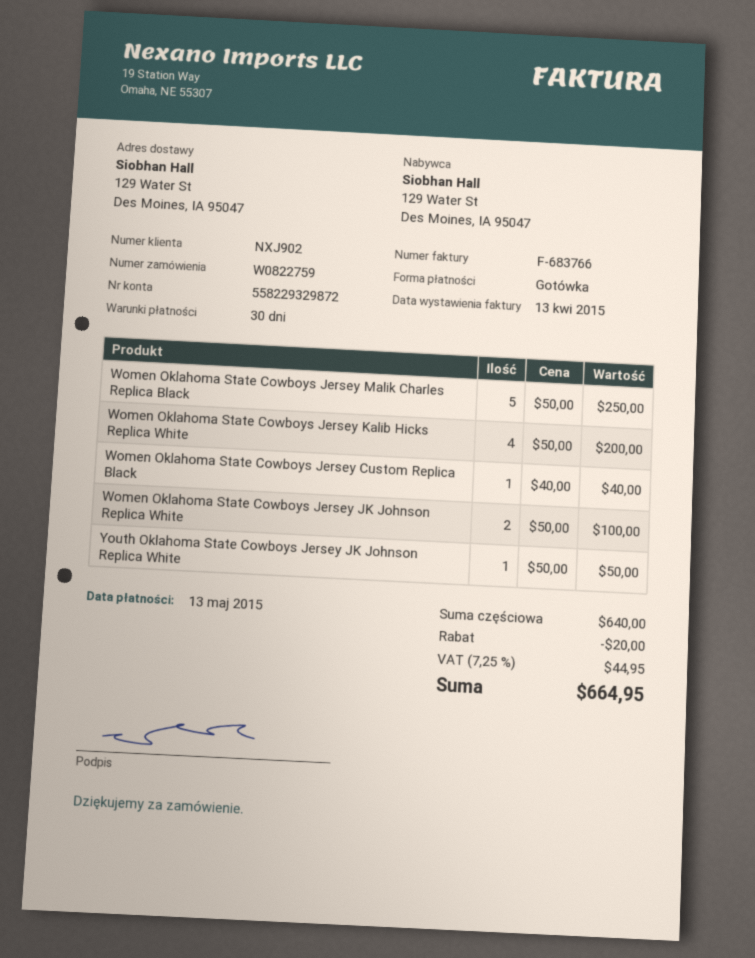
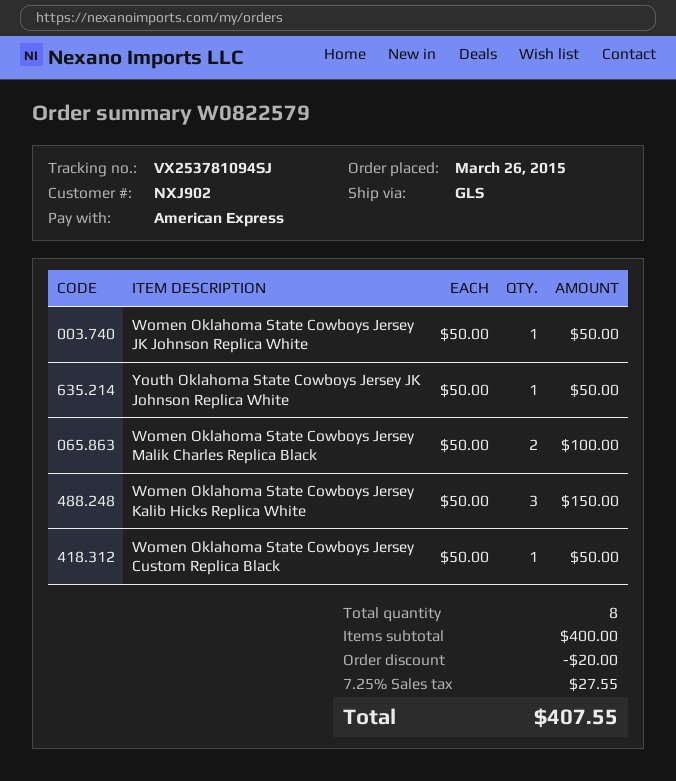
order number: W0822759 -> W0822579
payment method: cash -> American Express
Women Oklahoma State Cowboys Jersey Malik Charles Replica Black: 5 x 50.00 = 250.00 -> 2 x 50.00 = 100.00
Women Oklahoma State Cowboys Jersey Kalib Hicks Replica White: 4 x 50.00 = 200.00 -> 3 x 50.00 = 150.00
Women Oklahoma State Cowboys Jersey Custom Replica Black: 1 x 40.00 = 40.00 -> 1 x 50.00 = 50.00
Women Oklahoma State Cowboys Jersey JK Johnson Replica White: 2 x 50.00 = 100.00 -> 1 x 50.00 = 50.00
subtotal: 640.00 -> 400.00
tax: 7.25% = 44.95 -> 7.25% = 27.55
total: 664.95 -> 407.55

